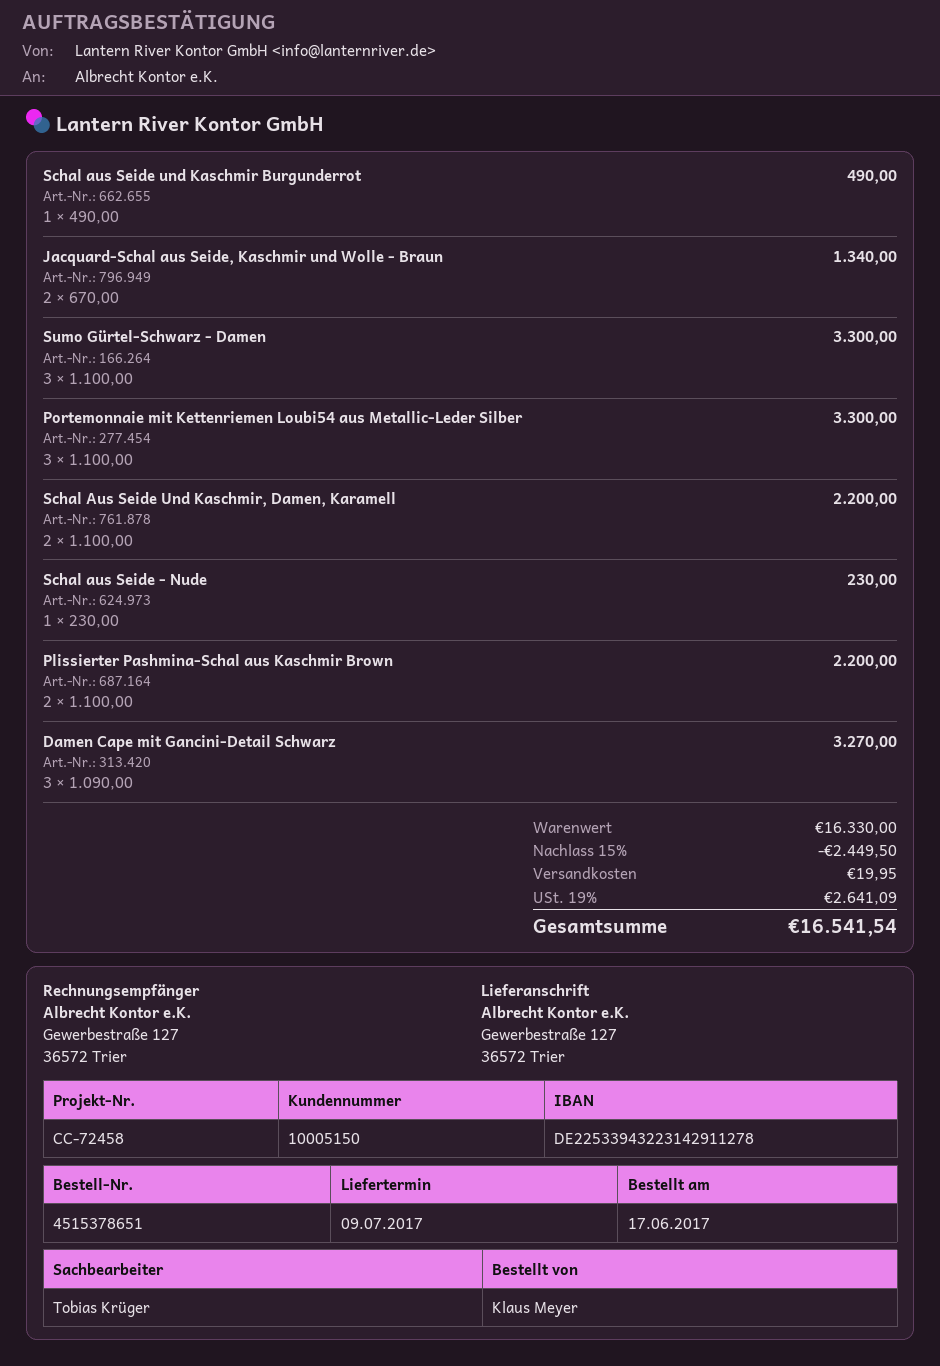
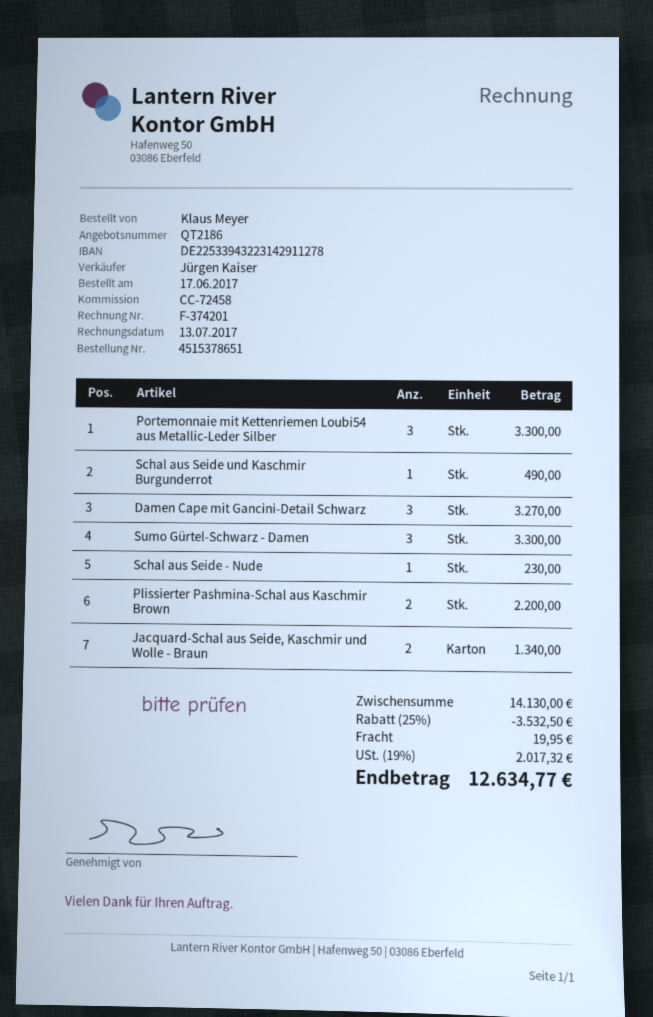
sales rep: Tobias Krüger -> Jürgen Kaiser
Schal Aus Seide Und Kaschmir, Damen, Karamell: 2 for 2200.00 -> none
subtotal: 16330.00 -> 14130.00
discount: 15% = 2449.50 -> 25% = 3532.50
tax: 19% = 2641.09 -> 19% = 2017.32
total: 16541.54 -> 12634.77

